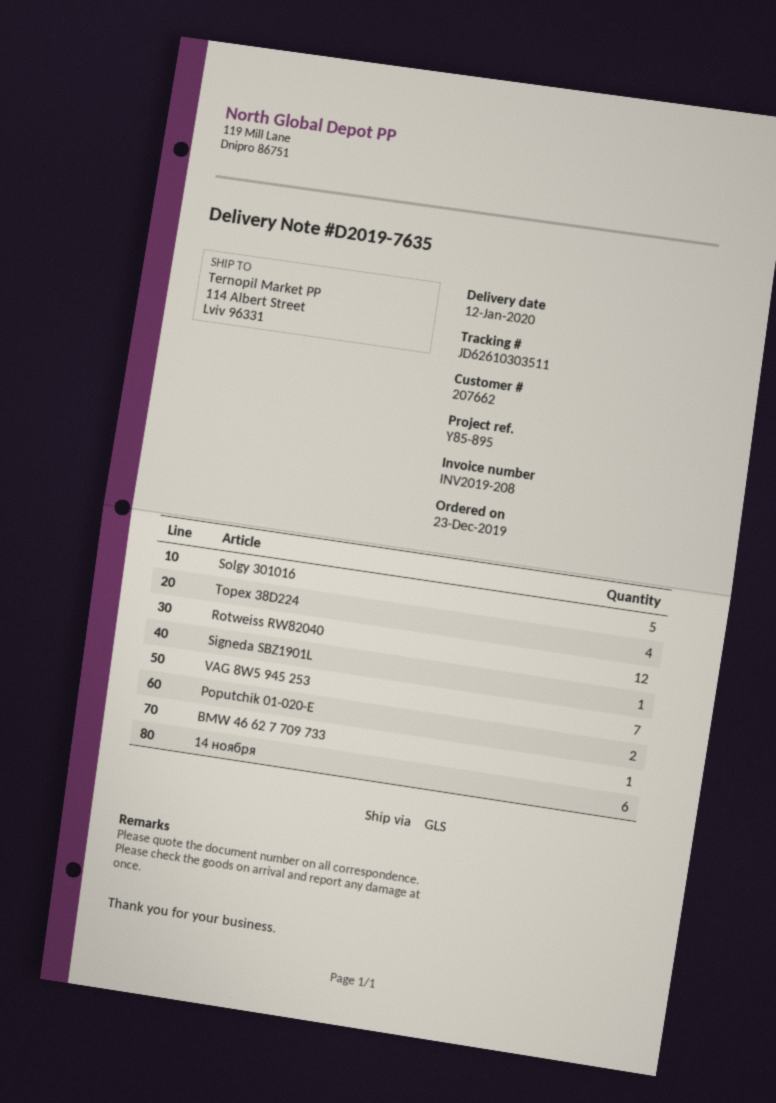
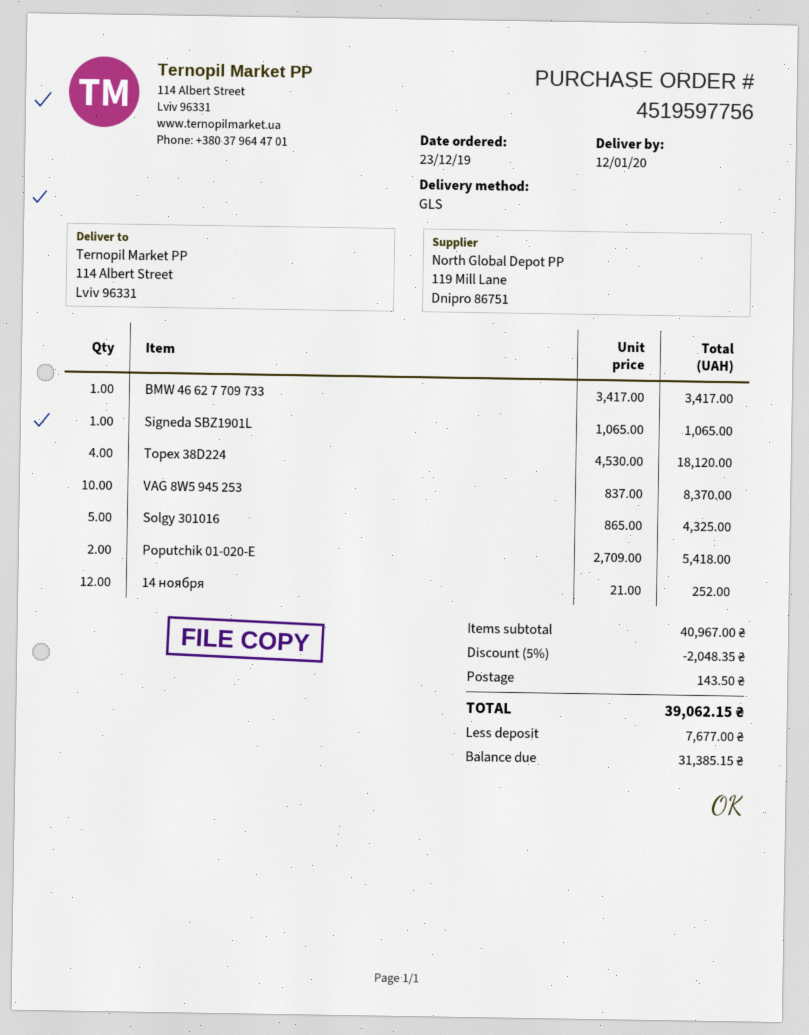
Rotweiss RW82040: 12 -> none
VAG 8W5 945 253: 7 -> 10
14 ноября: 6 -> 12

